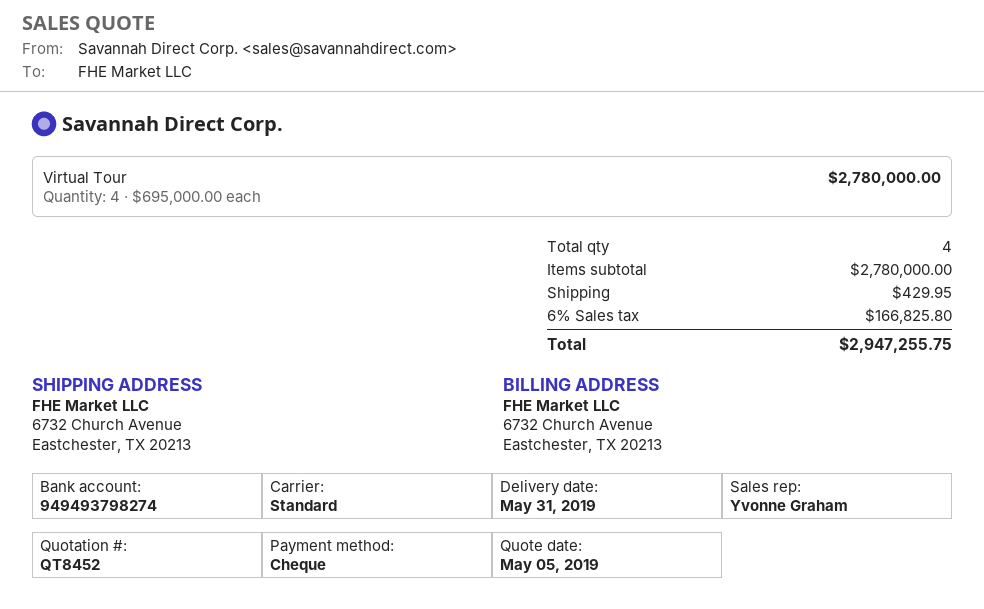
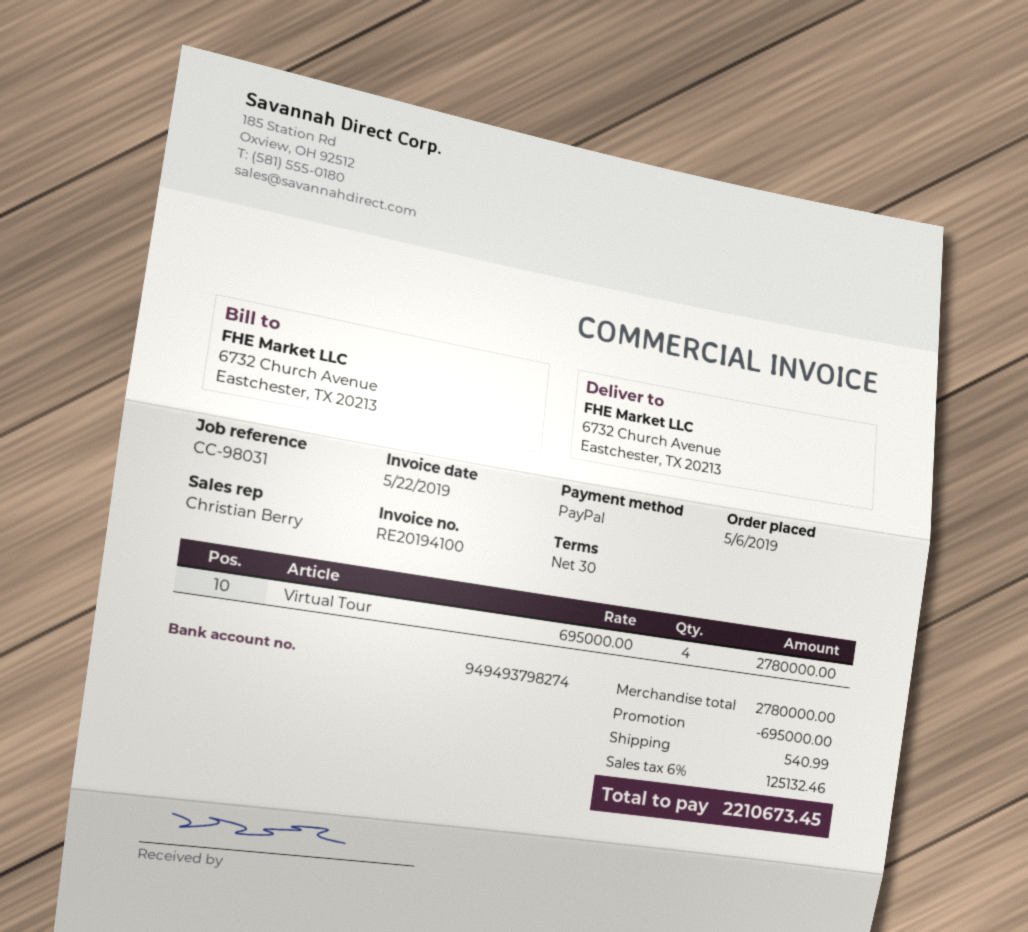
sales rep: Yvonne Graham -> Christian Berry
payment method: cheque -> PayPal
discount: none -> 695000.00
shipping: 429.95 -> 540.99
tax: 6% = 166825.80 -> 6% = 125132.46
total: 2947255.75 -> 2210673.45

